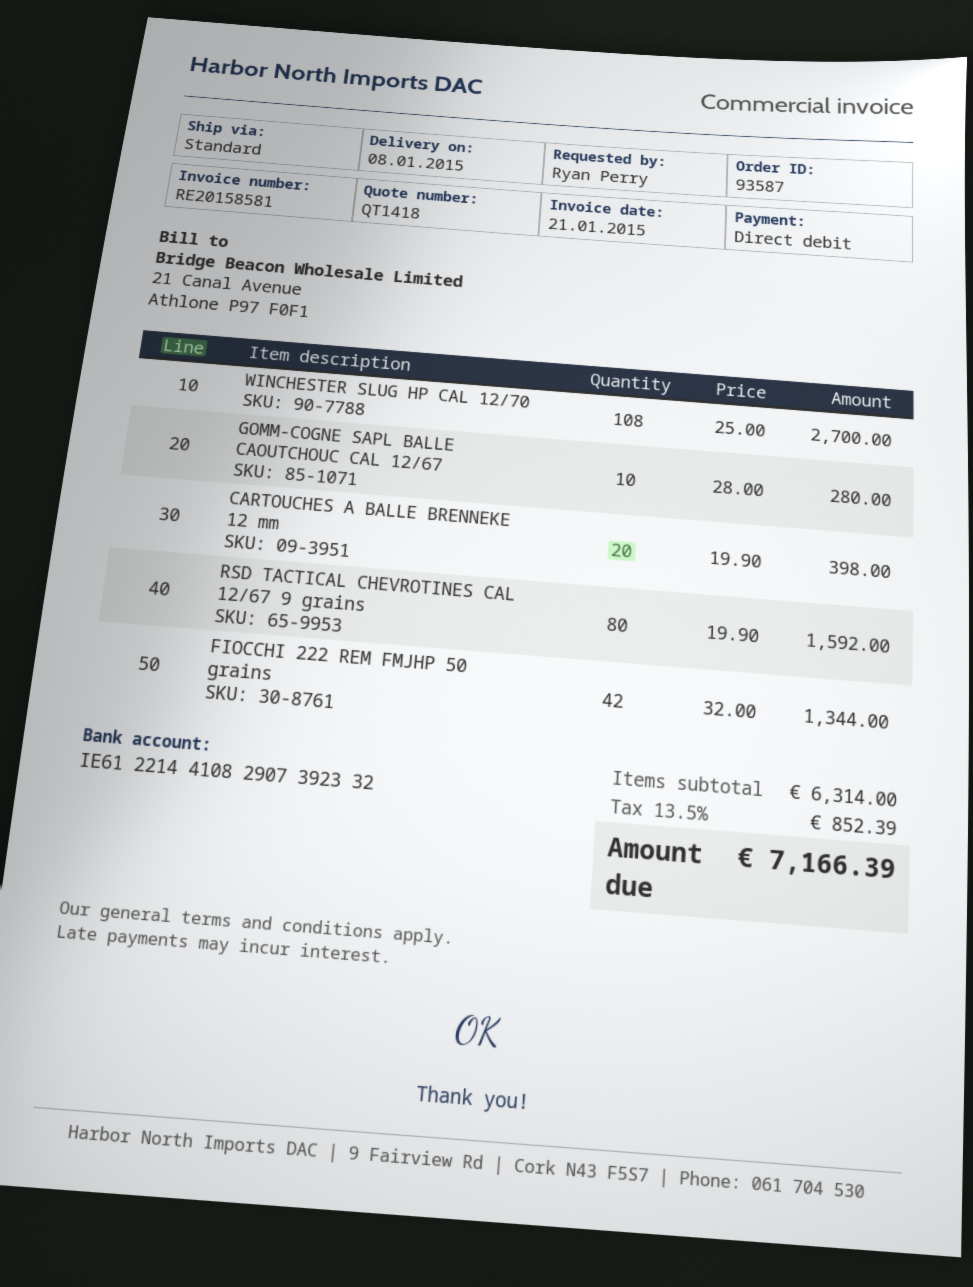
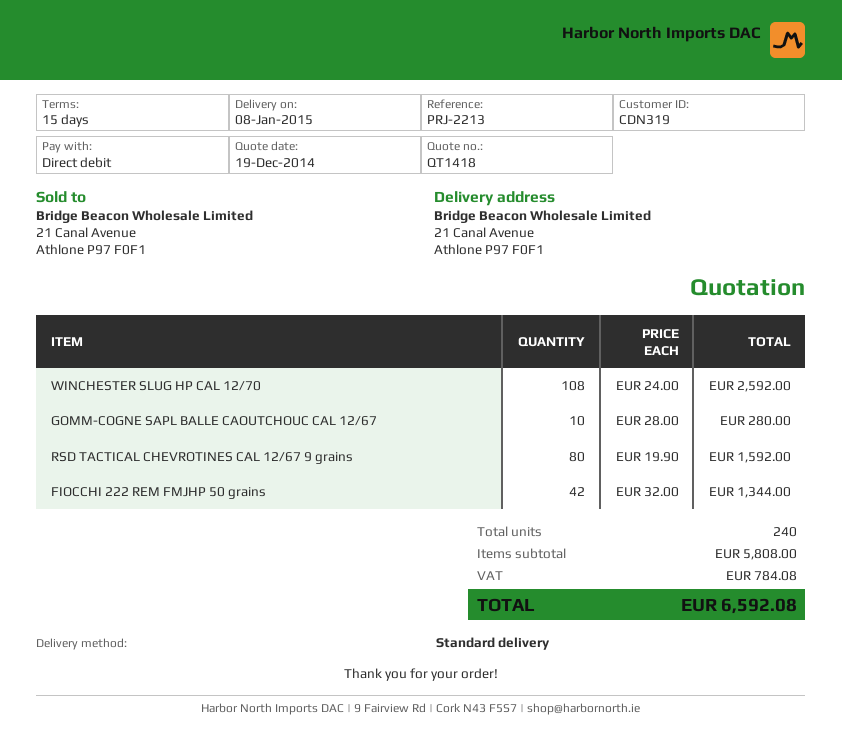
WINCHESTER SLUG HP CAL 12/70: 108 x 25.00 = 2700.00 -> 108 x 24.00 = 2592.00
CARTOUCHES A BALLE BRENNEKE 12 mm: 20 x 19.90 = 398.00 -> none
subtotal: 6314.00 -> 5808.00
tax: 852.39 -> 784.08
total: 7166.39 -> 6592.08

